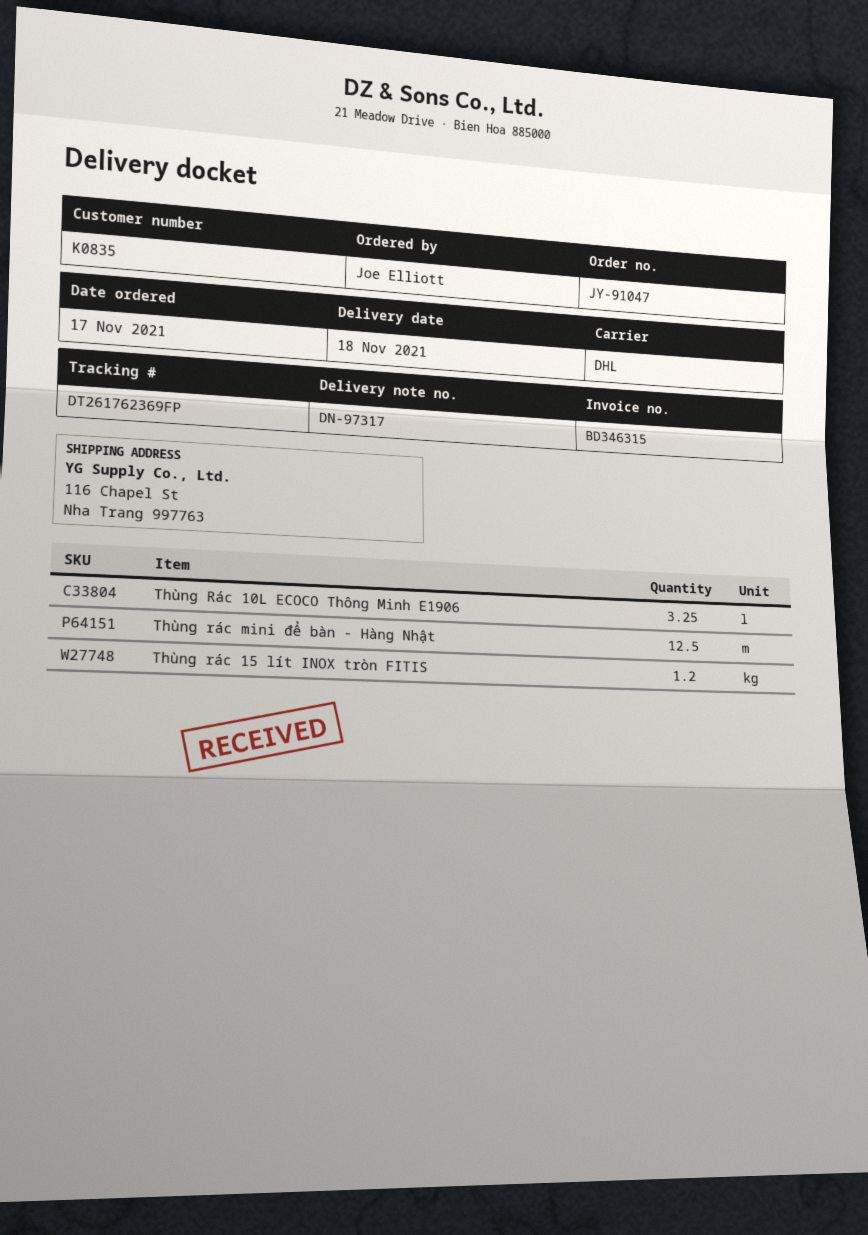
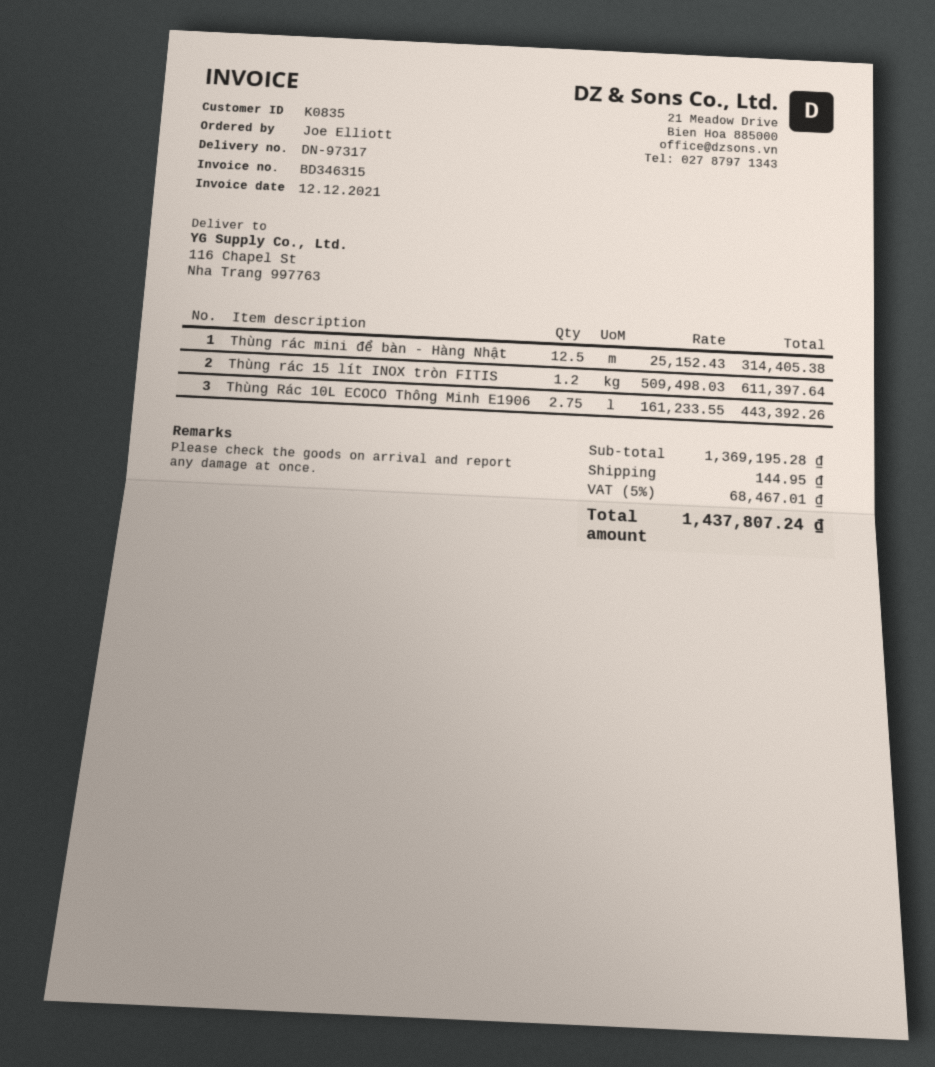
Thùng Rác 10L ECOCO Thông Minh E1906: 3.25 -> 2.75

